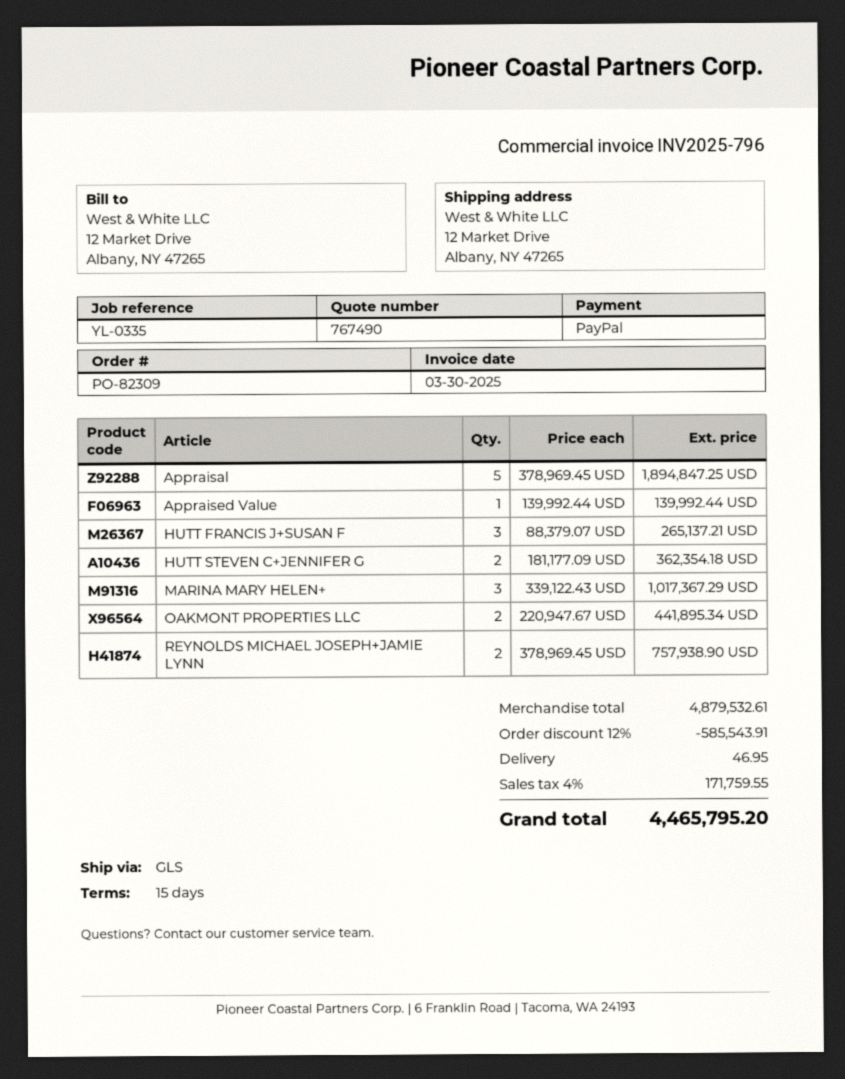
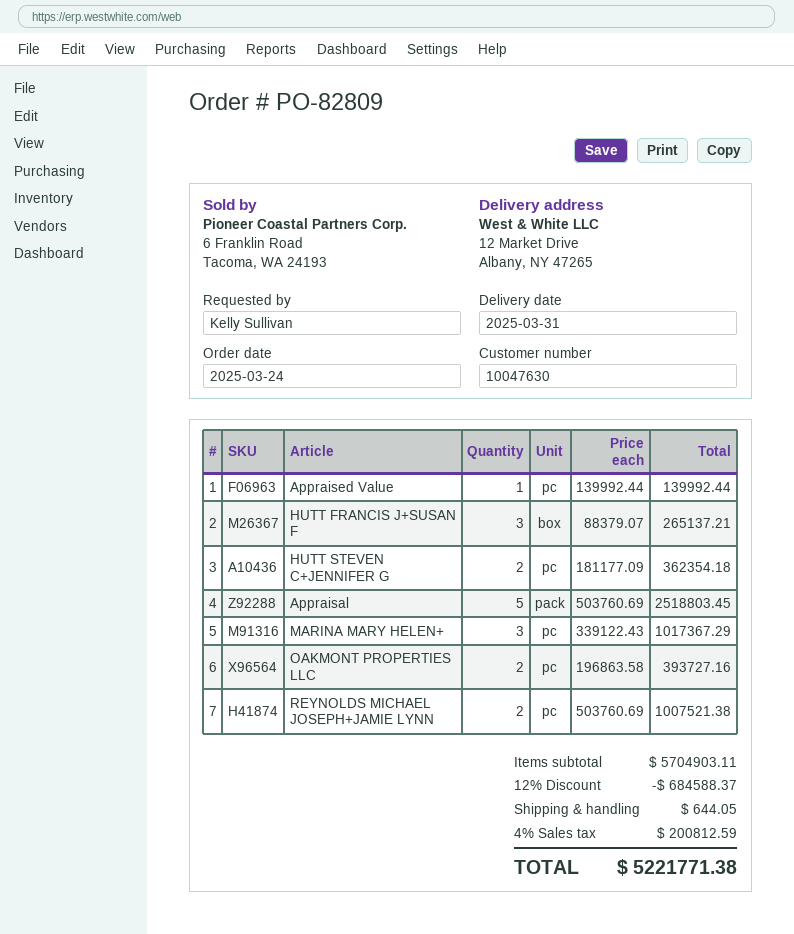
order number: PO-82309 -> PO-82809
Appraisal: 5 x 378969.45 = 1894847.25 -> 5 x 503760.69 = 2518803.45
OAKMONT PROPERTIES LLC: 2 x 220947.67 = 441895.34 -> 2 x 196863.58 = 393727.16
REYNOLDS MICHAEL JOSEPH+JAMIE LYNN: 2 x 378969.45 = 757938.90 -> 2 x 503760.69 = 1007521.38
subtotal: 4879532.61 -> 5704903.11
discount: 12% = 585543.91 -> 12% = 684588.37
shipping: 46.95 -> 644.05
tax: 4% = 171759.55 -> 4% = 200812.59
total: 4465795.20 -> 5221771.38

